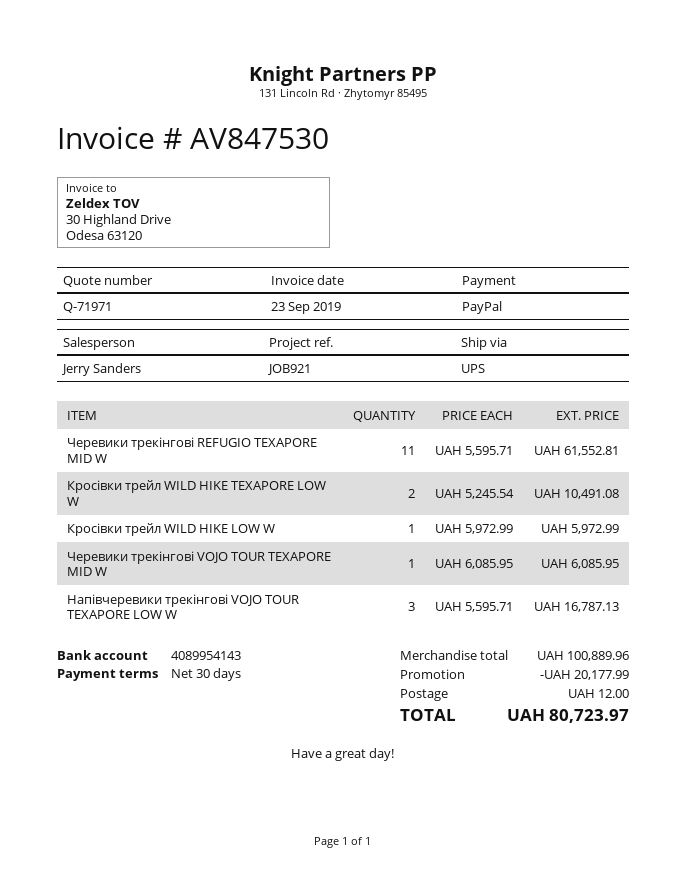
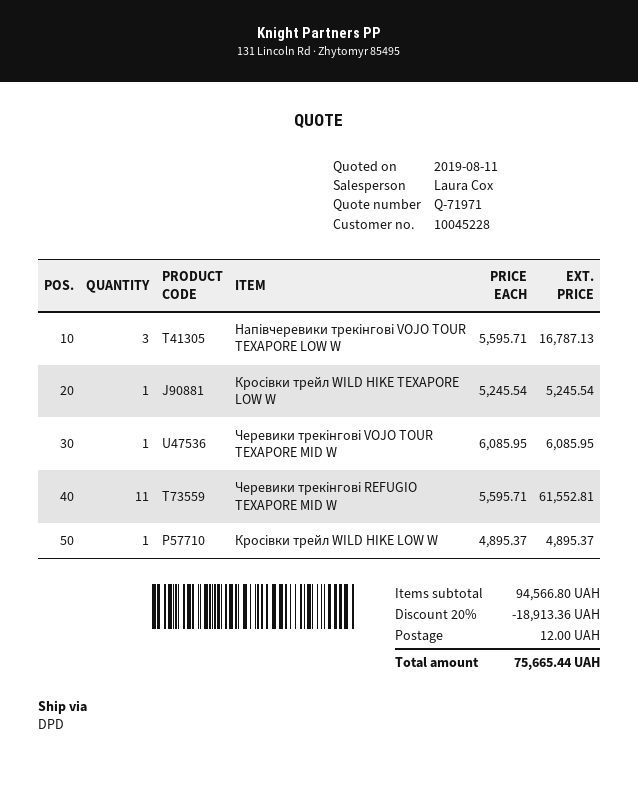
sales rep: Jerry Sanders -> Laura Cox
shipping method: UPS -> DPD
Кросівки трейл WILD HIKE TEXAPORE LOW W: 2 x 5245.54 = 10491.08 -> 1 x 5245.54 = 5245.54
Кросівки трейл WILD HIKE LOW W: 1 x 5972.99 = 5972.99 -> 1 x 4895.37 = 4895.37
subtotal: 100889.96 -> 94566.80
discount: 20177.99 -> 18913.36
total: 80723.97 -> 75665.44

